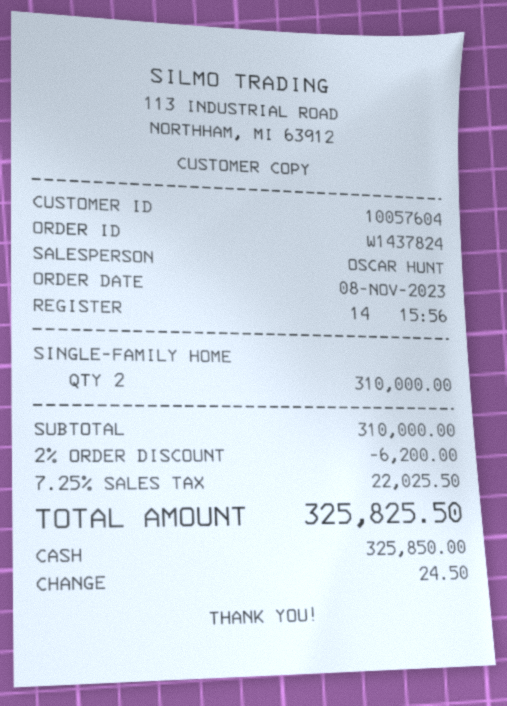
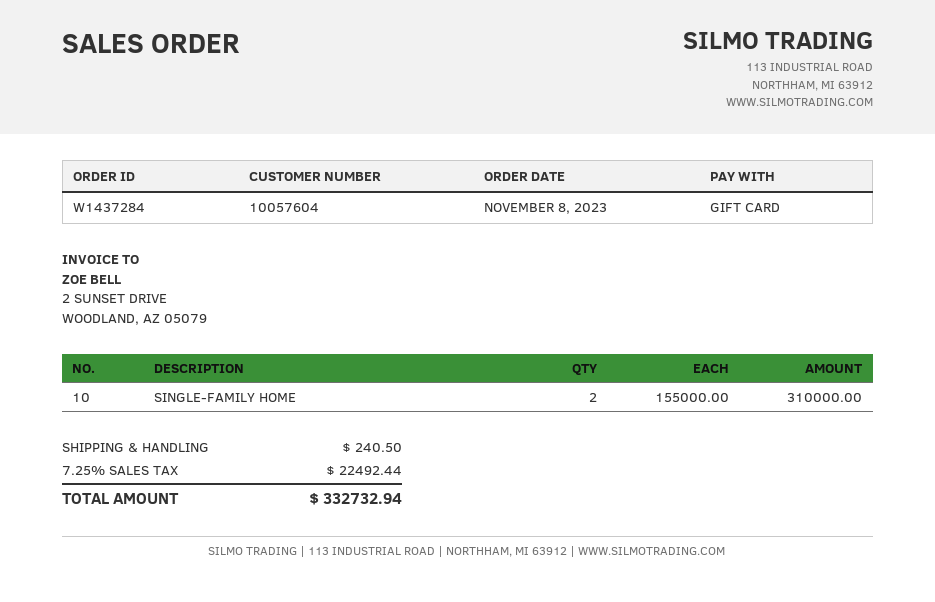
order number: W1437824 -> W1437284
payment method: cash -> gift card
discount: 2% = 6200.00 -> none
shipping: none -> 240.50
tax: 7.25% = 22025.50 -> 7.25% = 22492.44
total: 325825.50 -> 332732.94

